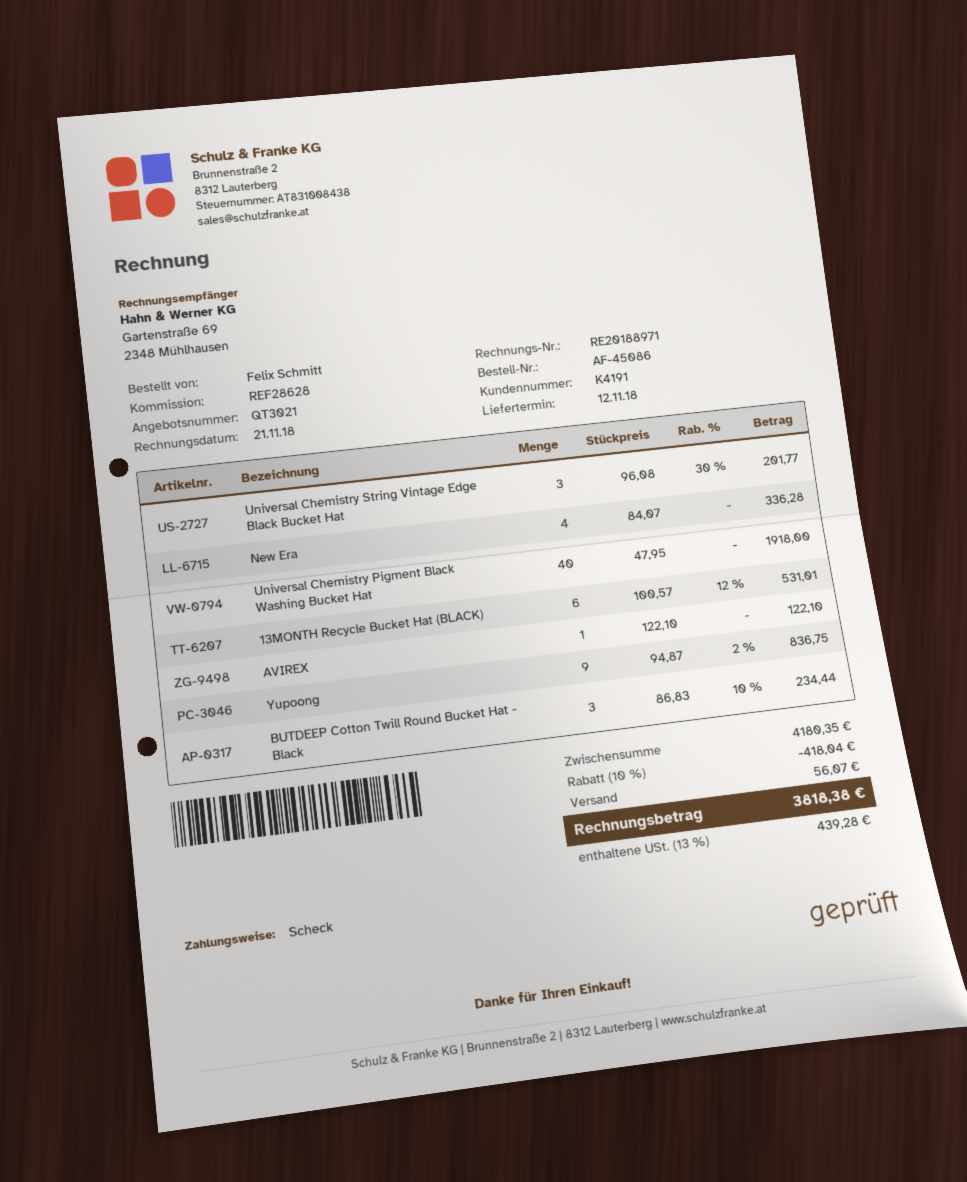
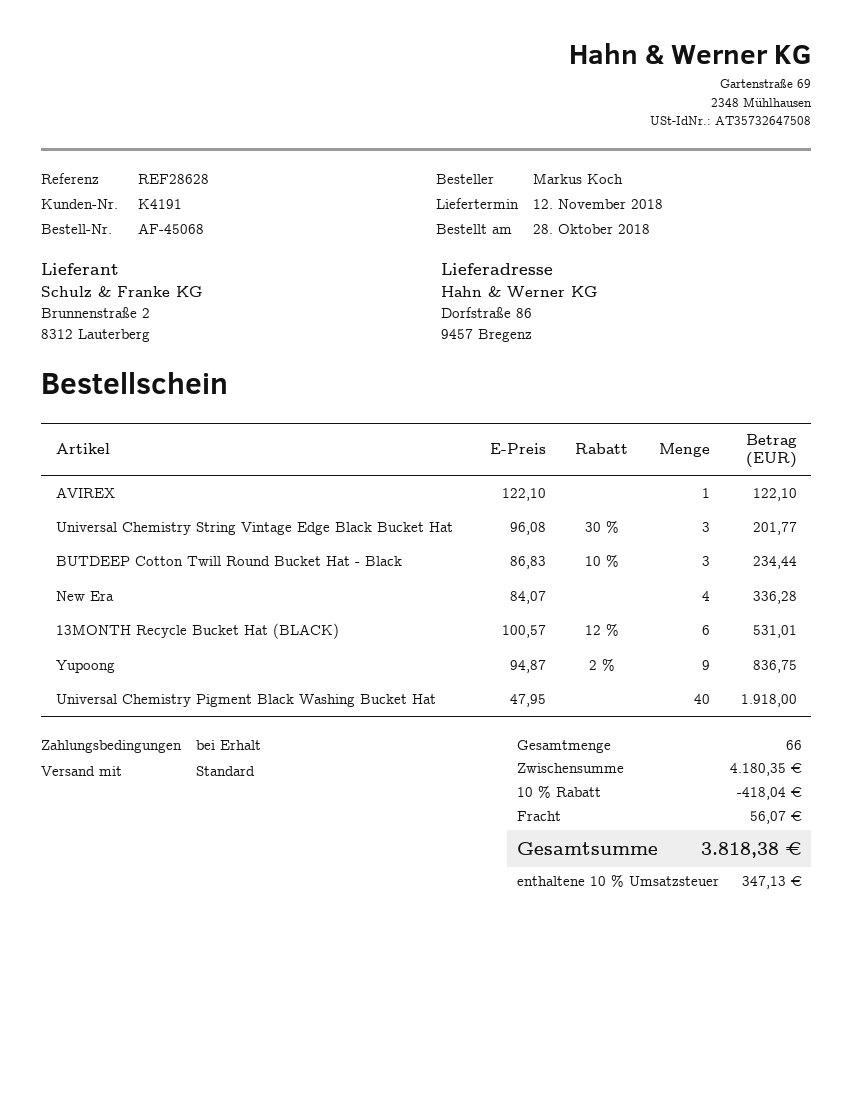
order number: AF-45086 -> AF-45068
ordered by: Felix Schmitt -> Markus Koch
tax: 13% = 439.28 -> 10% = 347.13

